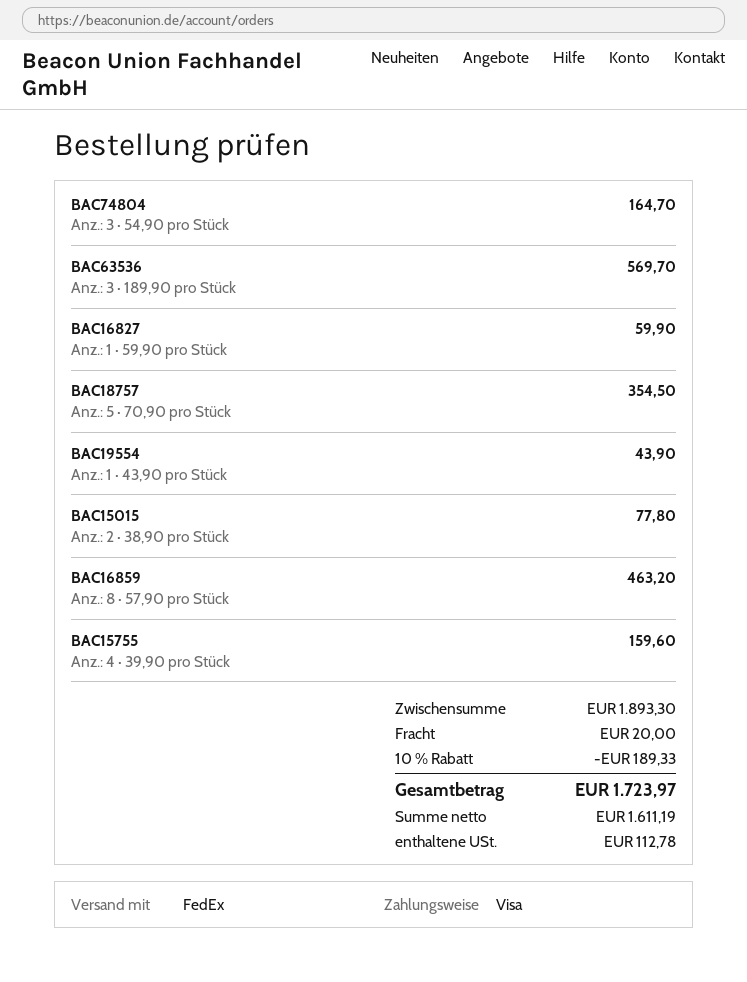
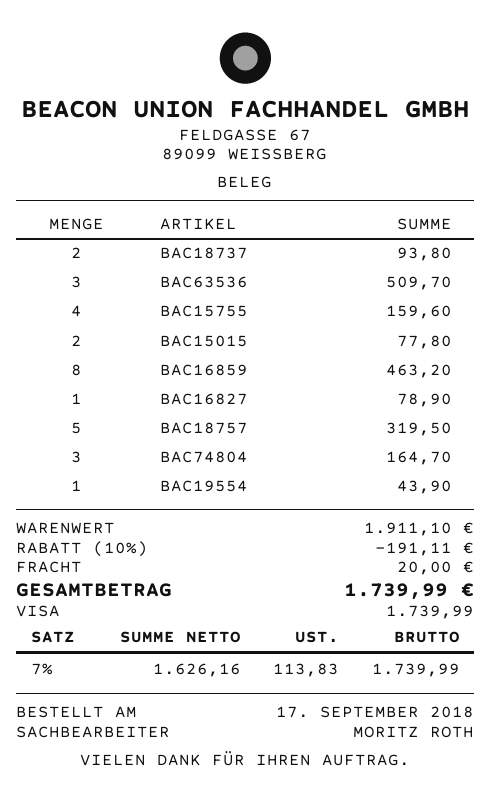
BAC63536: 3 for 569.70 -> 3 for 509.70
BAC16827: 1 for 59.90 -> 1 for 78.90
BAC18757: 5 for 354.50 -> 5 for 319.50
BAC18737: none -> 2 for 93.80
subtotal: 1893.30 -> 1911.10
discount: 10% = 189.33 -> 10% = 191.11
net: 1611.19 -> 1626.16
tax: 112.78 -> 113.83
total: 1723.97 -> 1739.99

